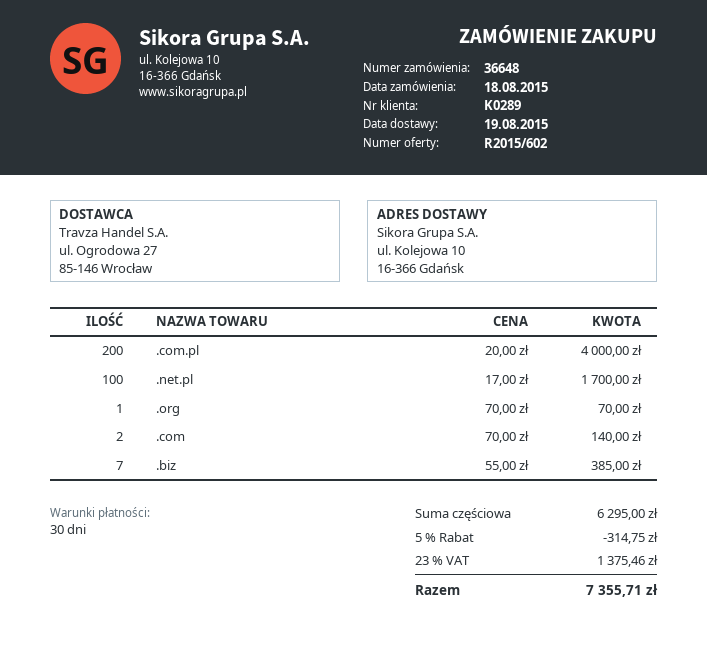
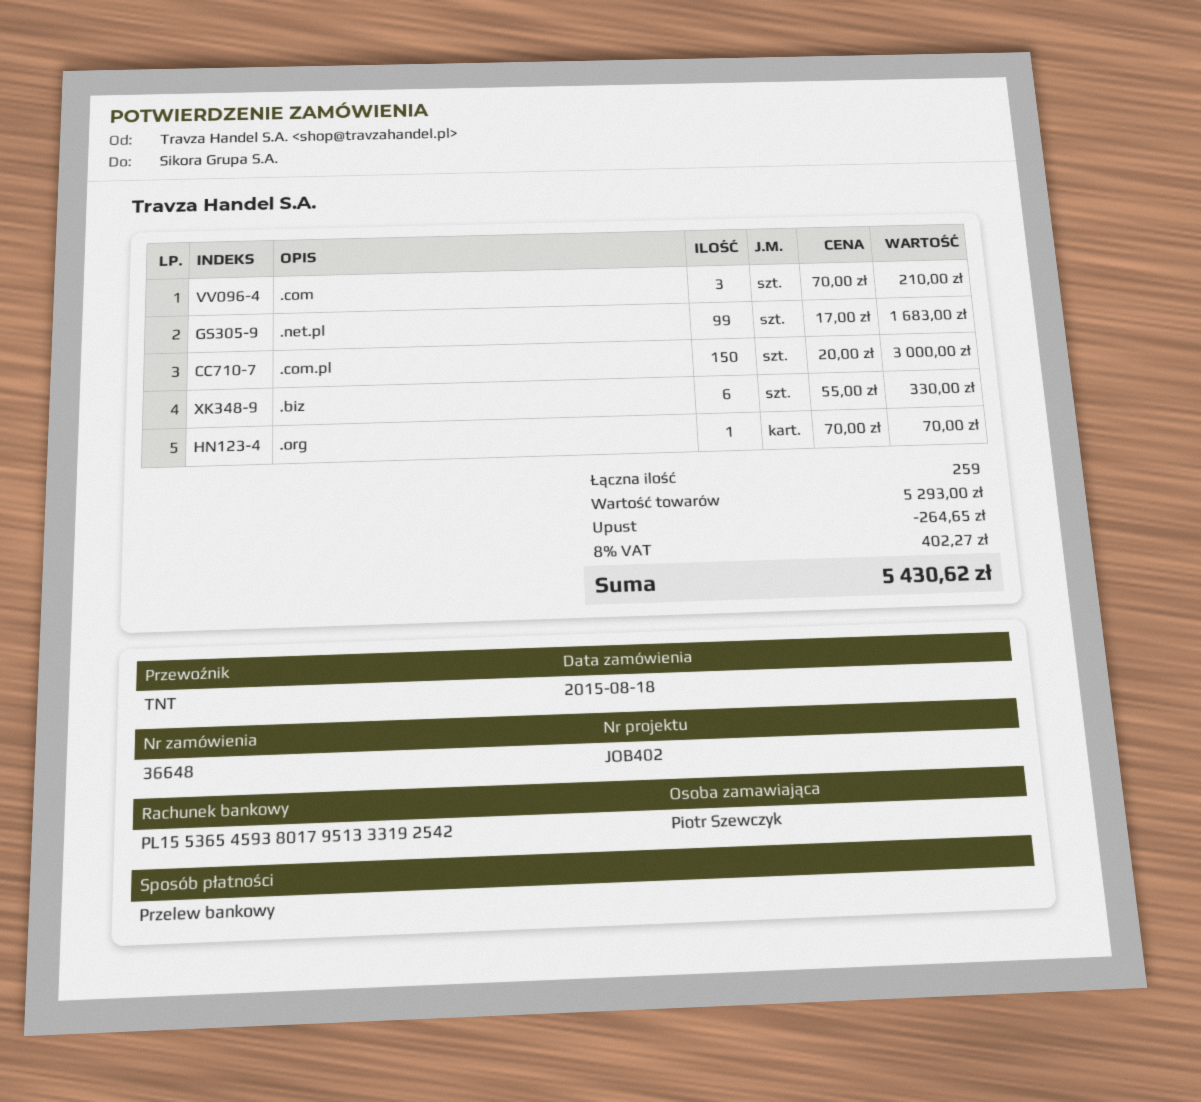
.com.pl: 200 x 20.00 = 4000.00 -> 150 x 20.00 = 3000.00
.net.pl: 100 x 17.00 = 1700.00 -> 99 x 17.00 = 1683.00
.com: 2 x 70.00 = 140.00 -> 3 x 70.00 = 210.00
.biz: 7 x 55.00 = 385.00 -> 6 x 55.00 = 330.00
subtotal: 6295.00 -> 5293.00
discount: 314.75 -> 264.65
tax: 23% = 1375.46 -> 8% = 402.27
total: 7355.71 -> 5430.62

